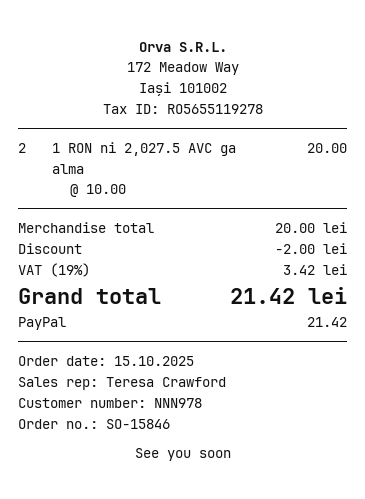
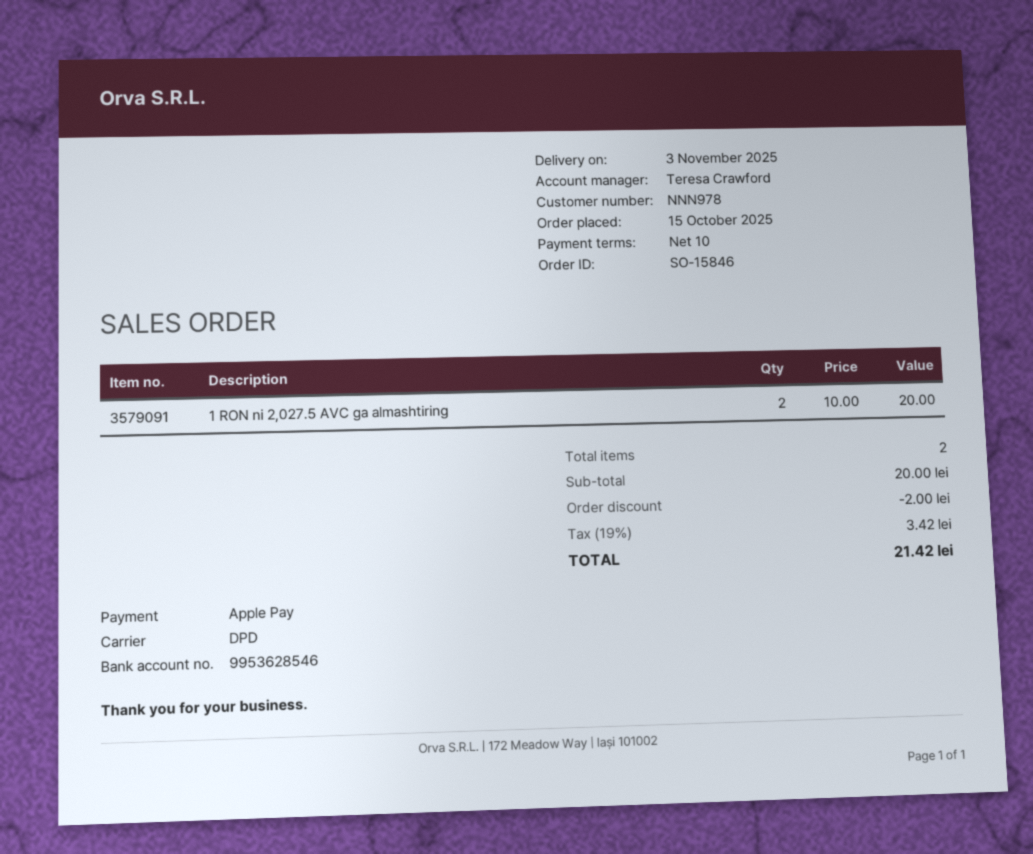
payment method: PayPal -> Apple Pay

